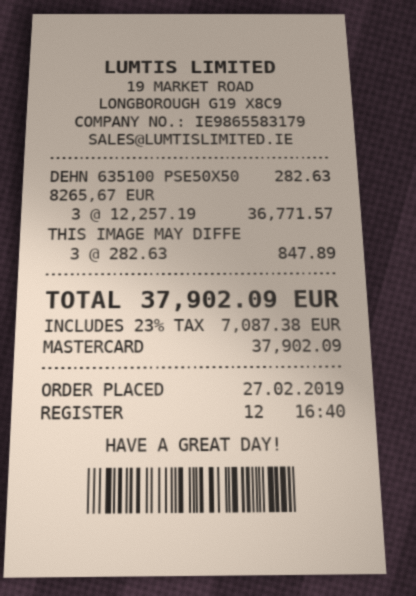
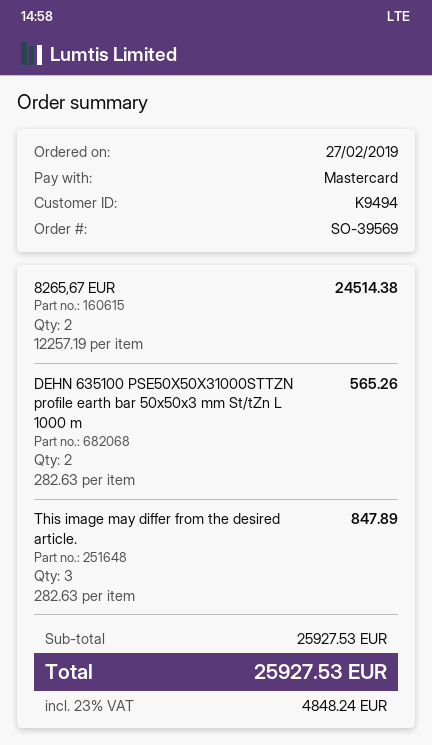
DEHN 635100 PSE50X50: 1 x 282.63 = 282.63 -> 2 x 282.63 = 565.26
8265,67 EUR: 3 x 12257.19 = 36771.57 -> 2 x 12257.19 = 24514.38
tax: 23% = 7087.38 -> 23% = 4848.24
total: 37902.09 -> 25927.53

